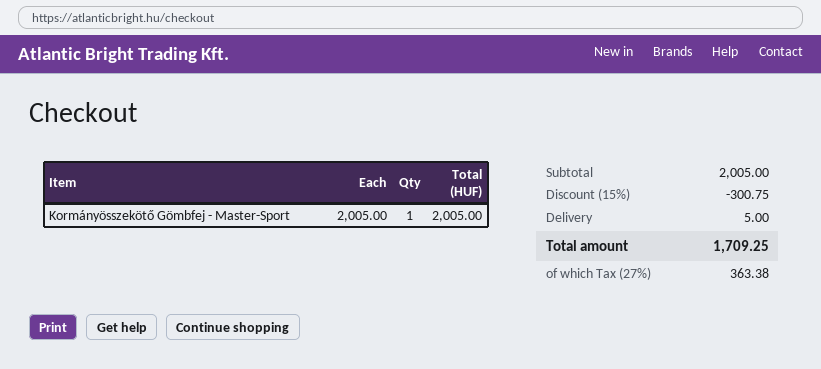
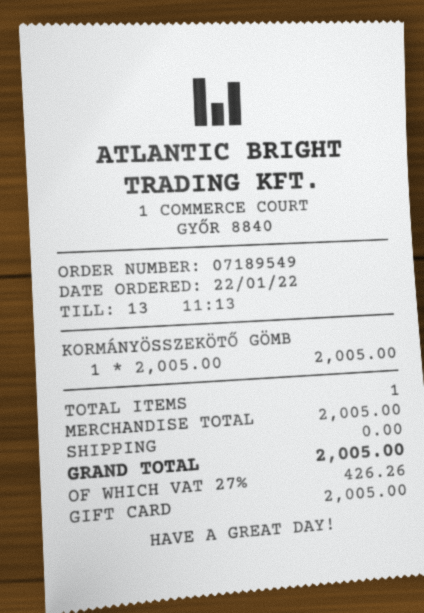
discount: 15% = 300.75 -> none
shipping: 5.00 -> 0.00
tax: 27% = 363.38 -> 27% = 426.26
total: 1709.25 -> 2005.00

